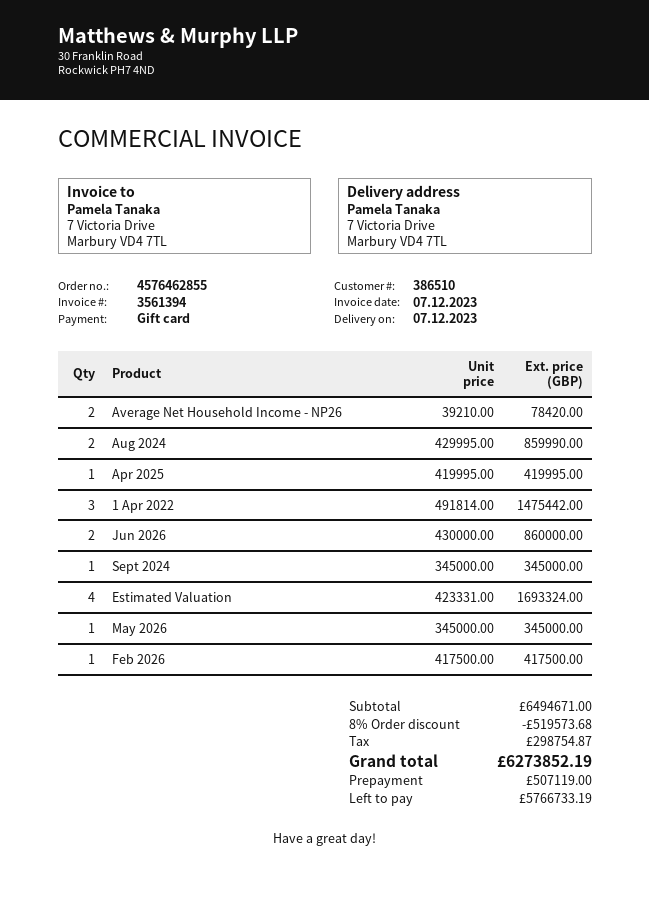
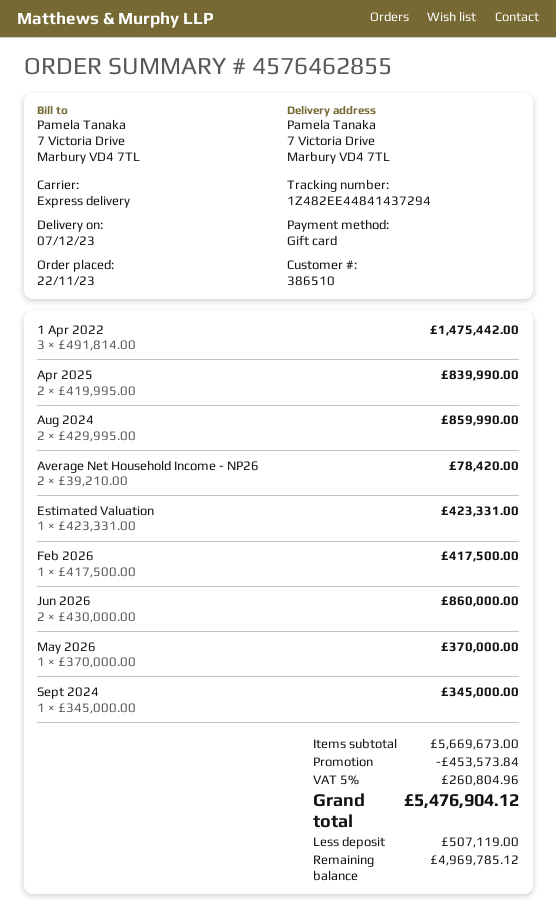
Apr 2025: 1 x 419995.00 = 419995.00 -> 2 x 419995.00 = 839990.00
Estimated Valuation: 4 x 423331.00 = 1693324.00 -> 1 x 423331.00 = 423331.00
May 2026: 1 x 345000.00 = 345000.00 -> 1 x 370000.00 = 370000.00
subtotal: 6494671.00 -> 5669673.00
discount: 519573.68 -> 453573.84
tax: 298754.87 -> 260804.96
total: 6273852.19 -> 5476904.12
balance: 5766733.19 -> 4969785.12

